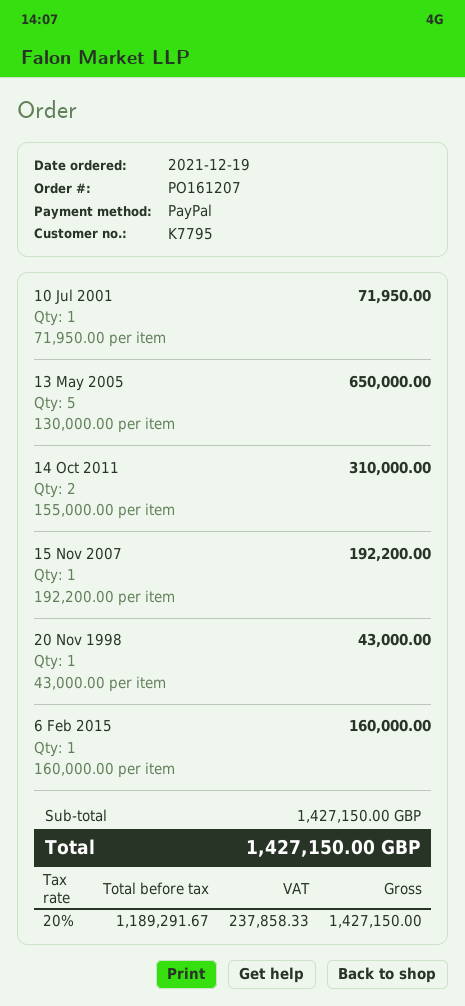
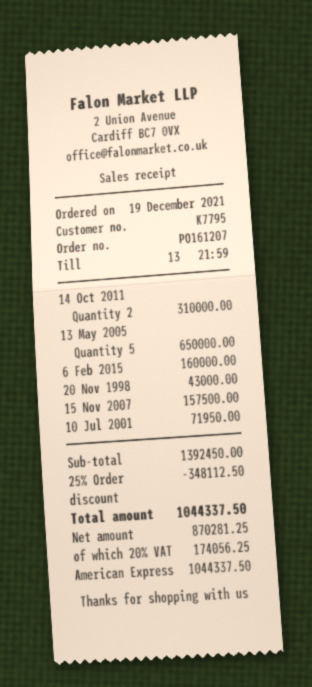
payment method: PayPal -> American Express
15 Nov 2007: 1 for 192200.00 -> 1 for 157500.00
subtotal: 1427150.00 -> 1392450.00
discount: none -> 25% = 348112.50
net: 1189291.67 -> 870281.25
tax: 20% = 237858.33 -> 20% = 174056.25
total: 1427150.00 -> 1044337.50

